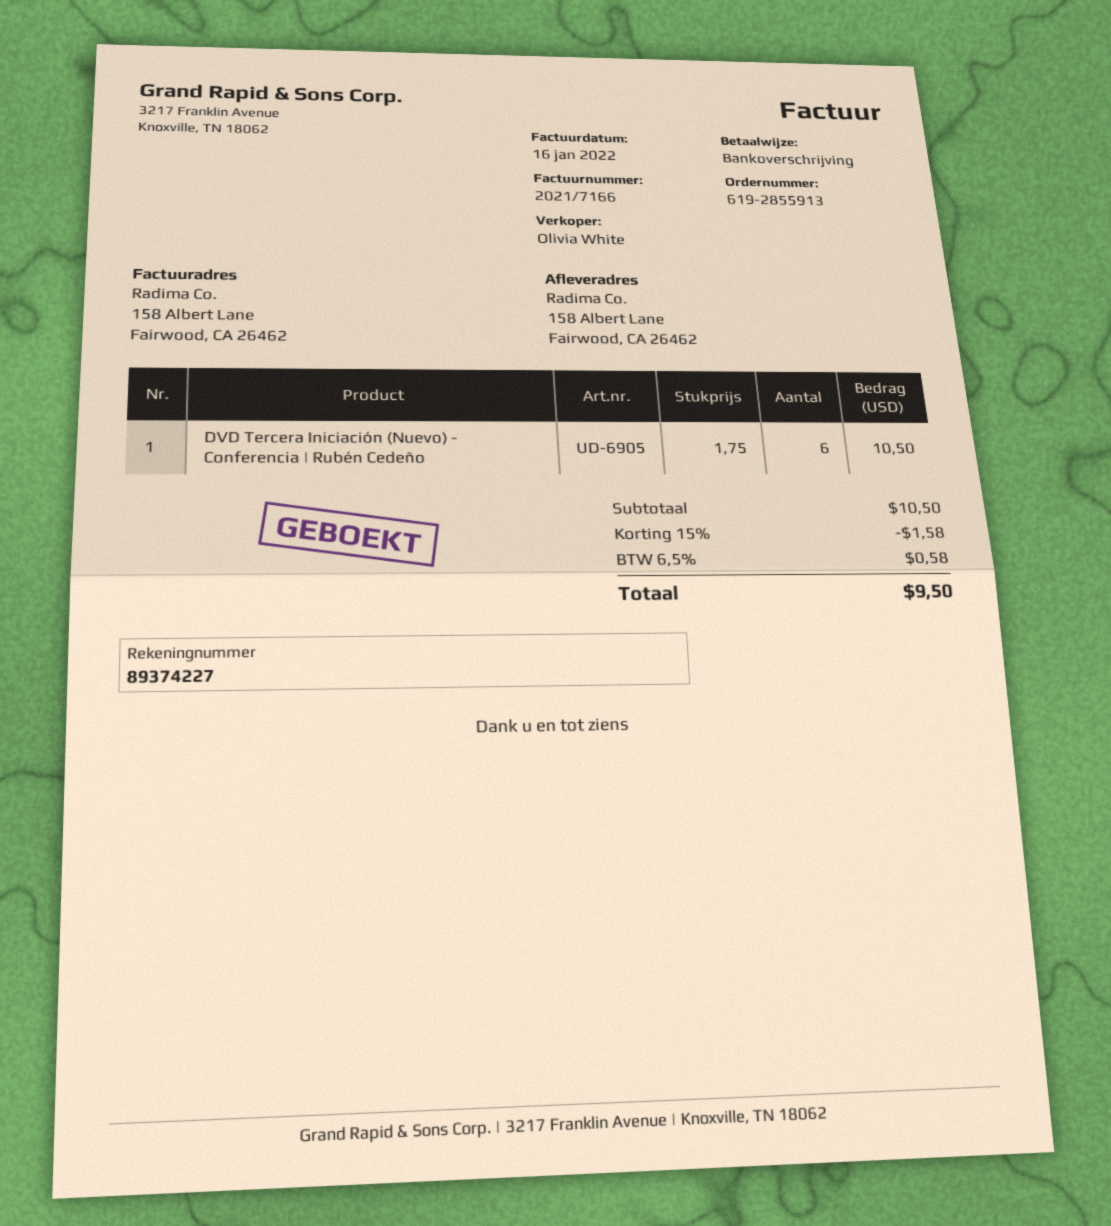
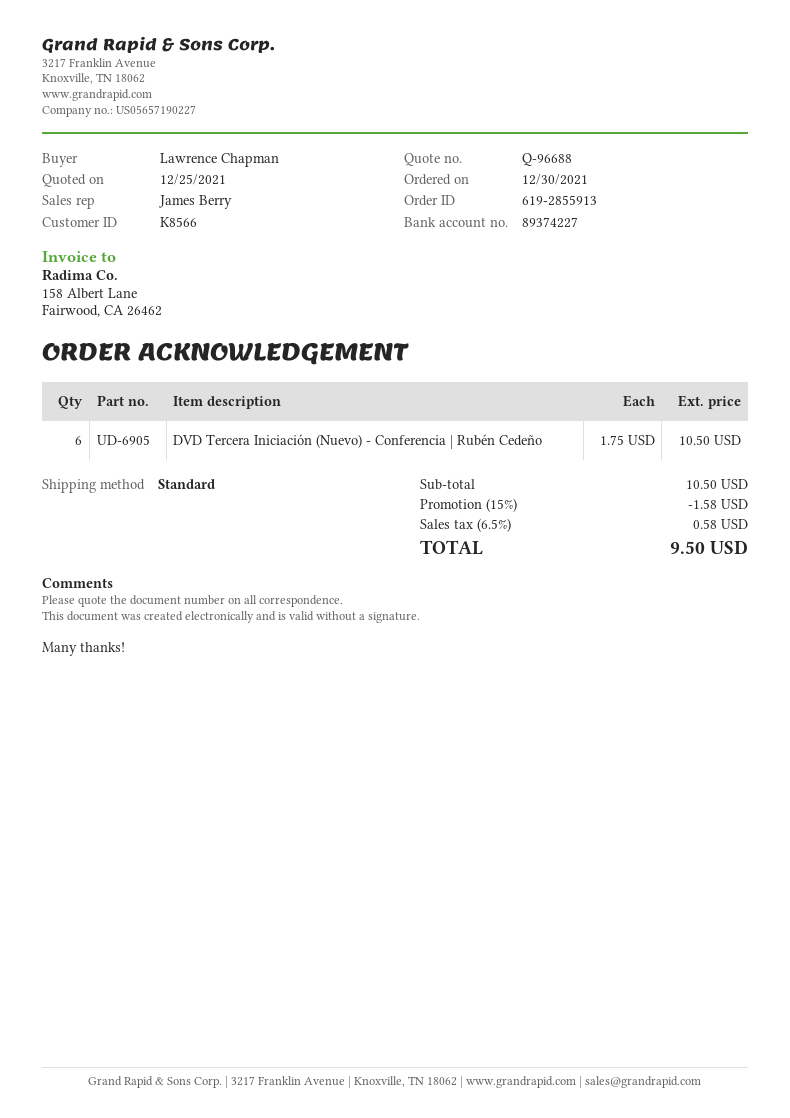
sales rep: Olivia White -> James Berry

